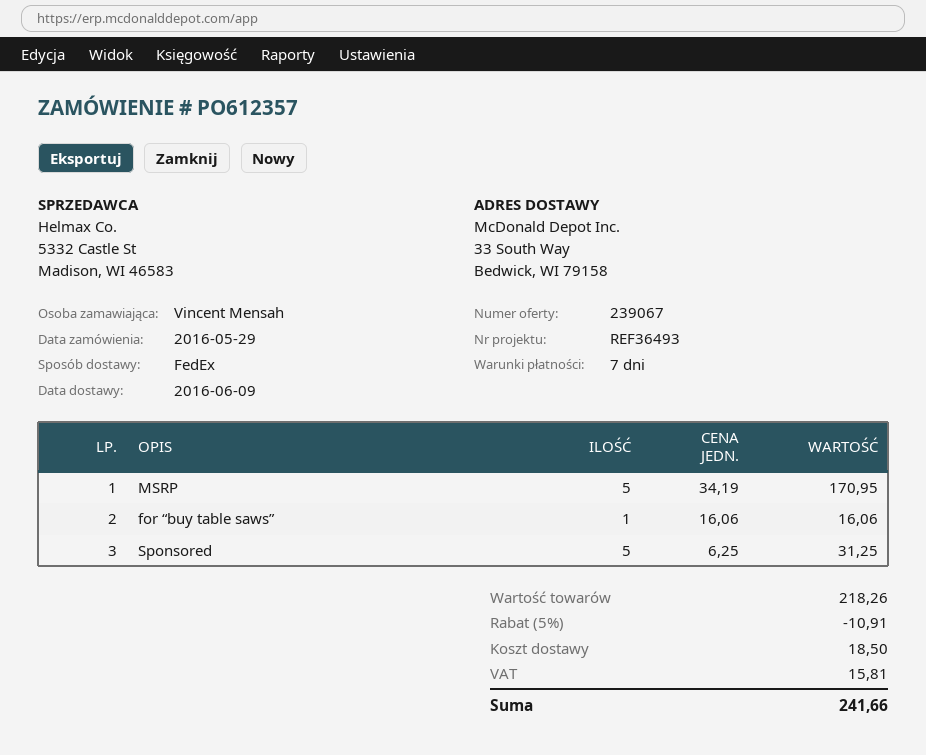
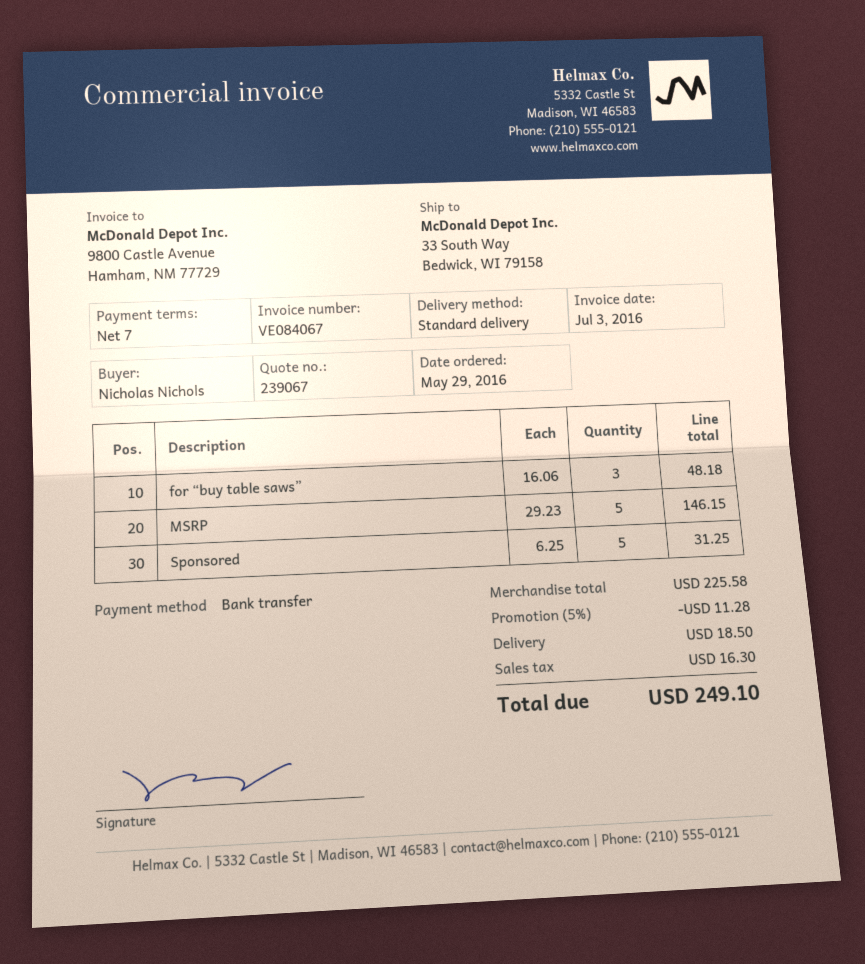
ordered by: Vincent Mensah -> Nicholas Nichols
shipping method: FedEx -> standard
MSRP: 5 x 34.19 = 170.95 -> 5 x 29.23 = 146.15
for “buy table saws”: 1 x 16.06 = 16.06 -> 3 x 16.06 = 48.18
subtotal: 218.26 -> 225.58
discount: 5% = 10.91 -> 5% = 11.28
tax: 15.81 -> 16.30
total: 241.66 -> 249.10

